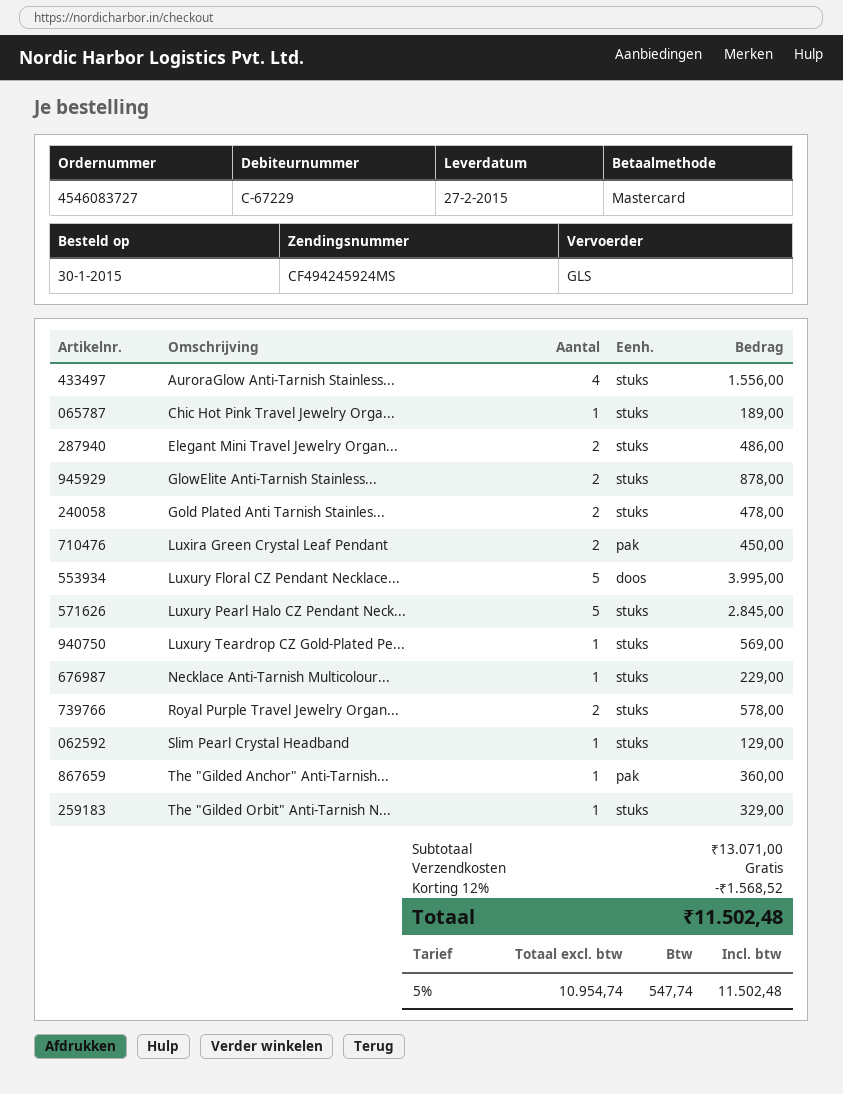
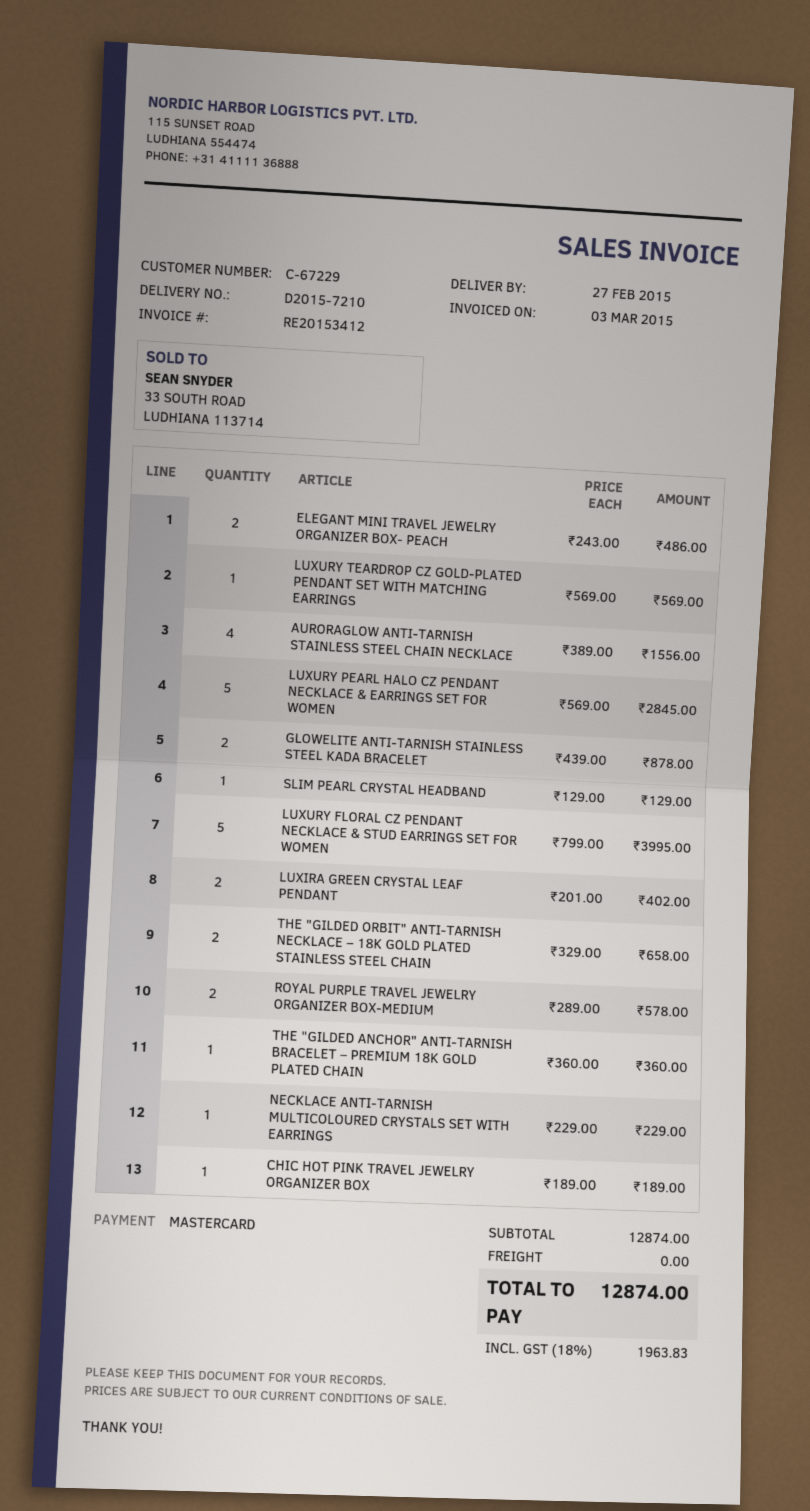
Gold Plated Anti Tarnish Stainles...: 2 for 478.00 -> none
Luxira Green Crystal Leaf Pendant: 2 for 450.00 -> 2 for 402.00
The "Gilded Orbit" Anti-Tarnish N...: 1 for 329.00 -> 2 for 658.00
subtotal: 13071.00 -> 12874.00
discount: 12% = 1568.52 -> none
tax: 5% = 547.74 -> 18% = 1963.83
total: 11502.48 -> 12874.00

